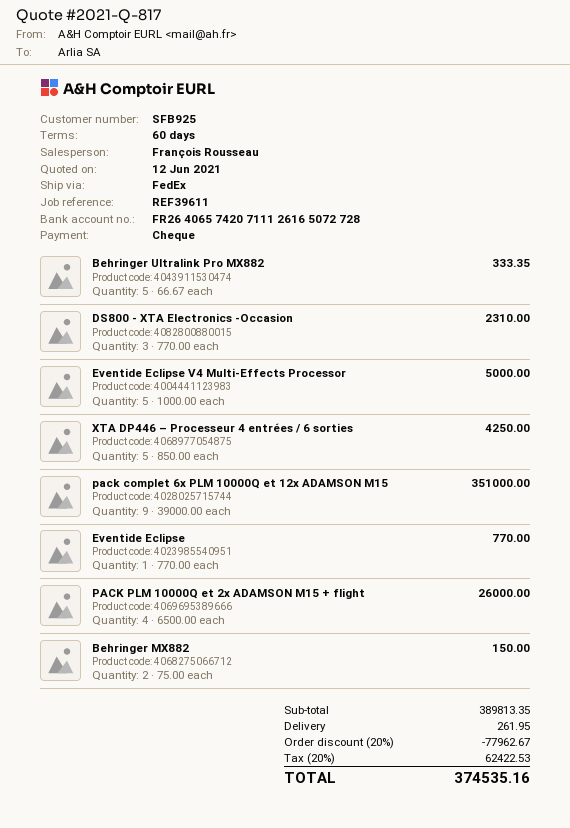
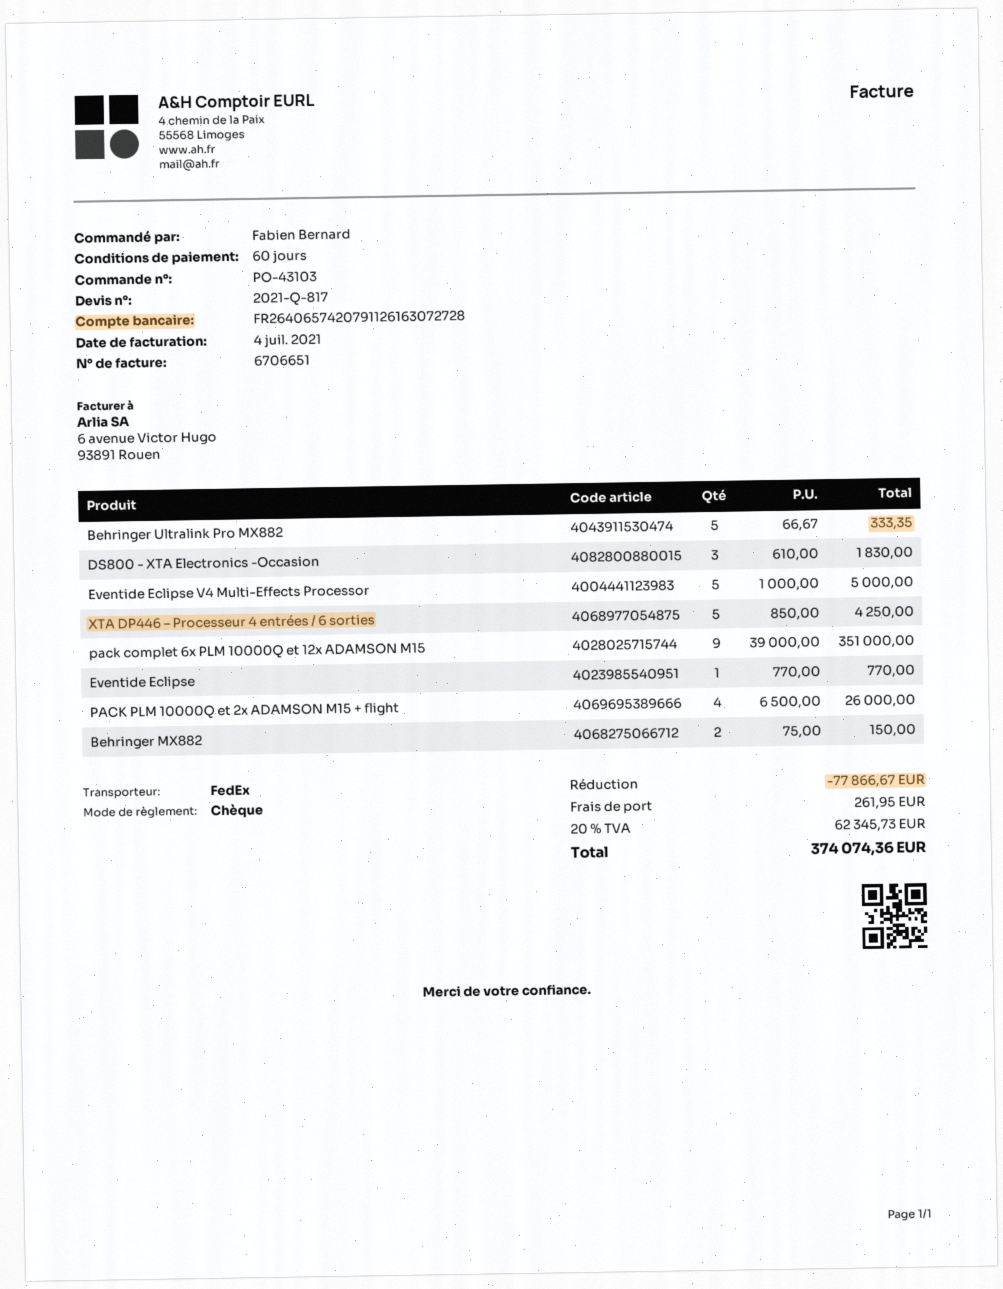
bank account: FR2640657420711126165072728 -> FR2640657420791126163072728
DS800 - XTA Electronics -Occasion: 3 x 770.00 = 2310.00 -> 3 x 610.00 = 1830.00
discount: 77962.67 -> 77866.67
tax: 20% = 62422.53 -> 20% = 62345.73
total: 374535.16 -> 374074.36

